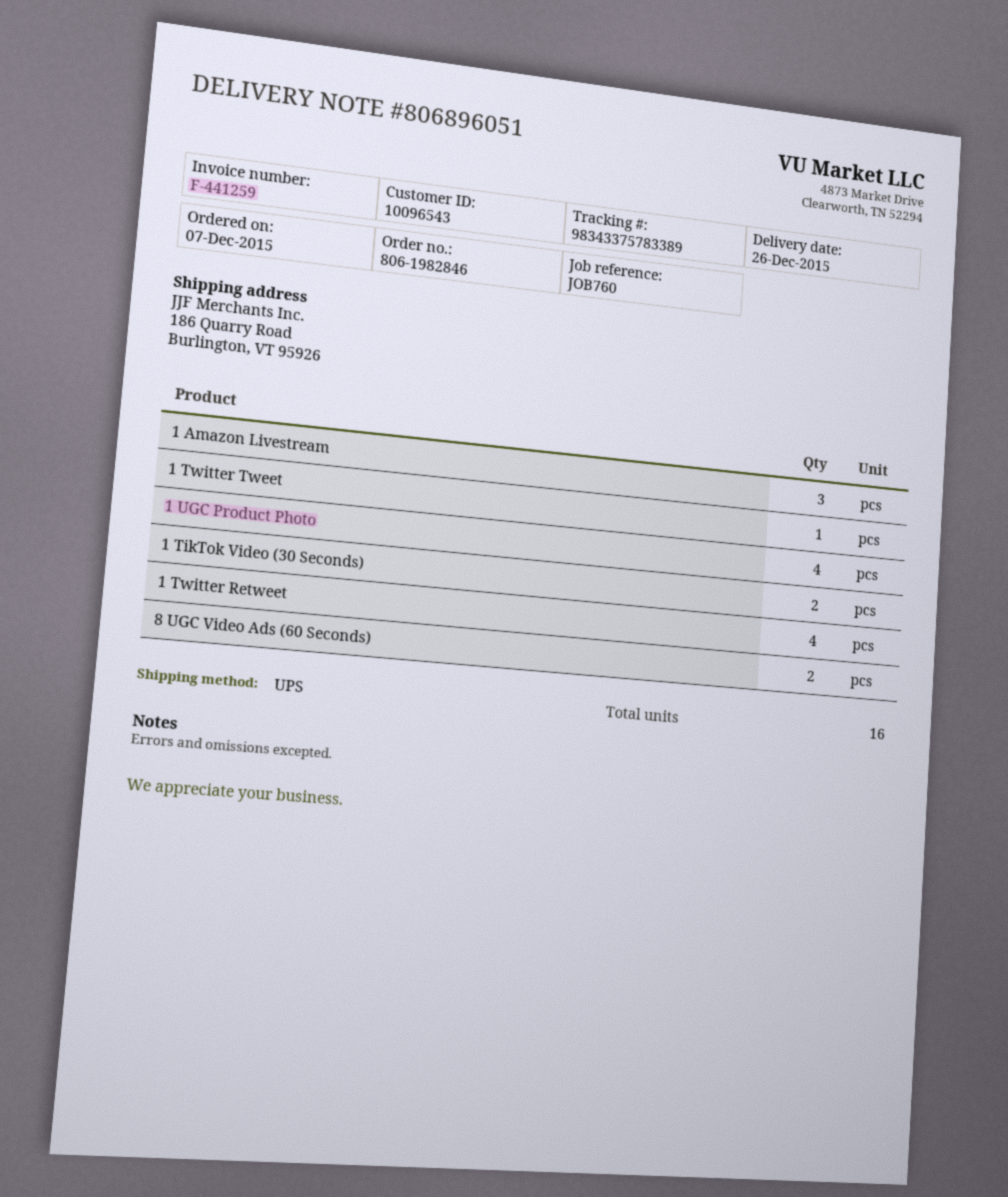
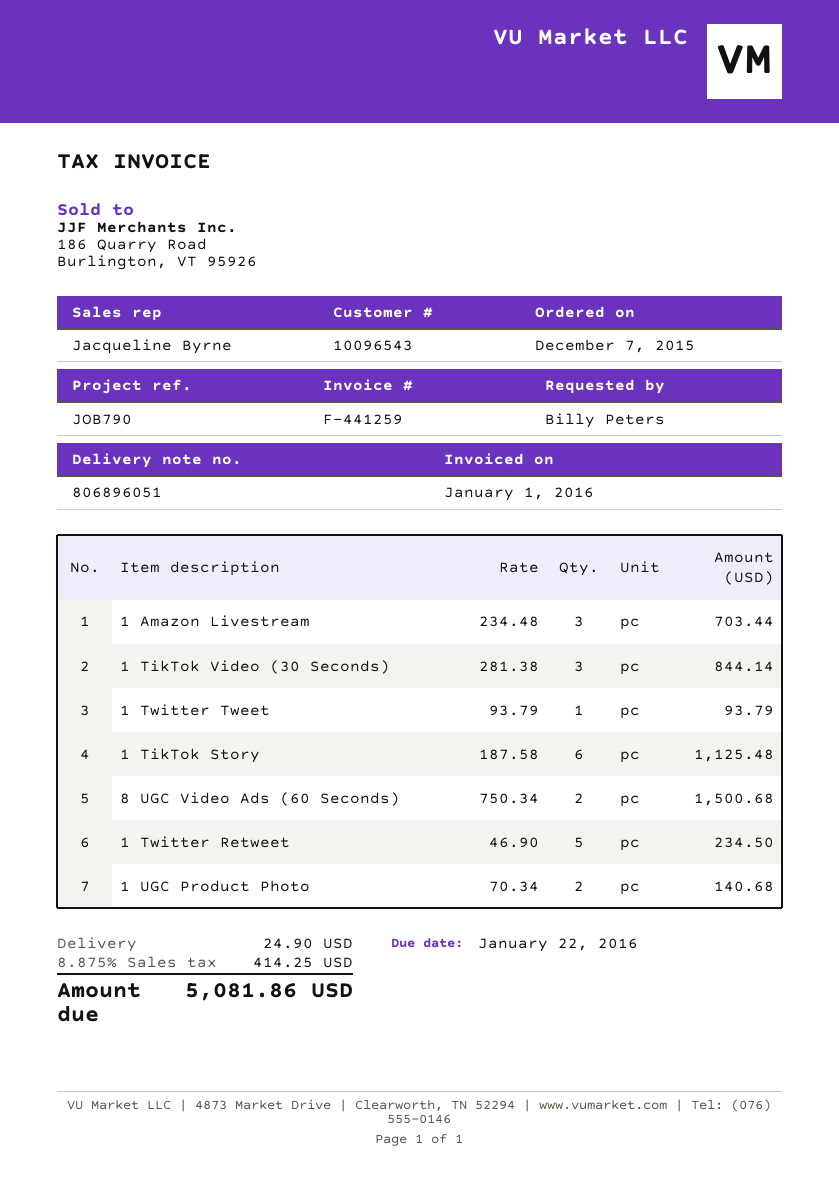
reference: JOB760 -> JOB790
1 UGC Product Photo: 4 -> 2
1 TikTok Video (30 Seconds): 2 -> 3
1 Twitter Retweet: 4 -> 5
1 TikTok Story: none -> 6

